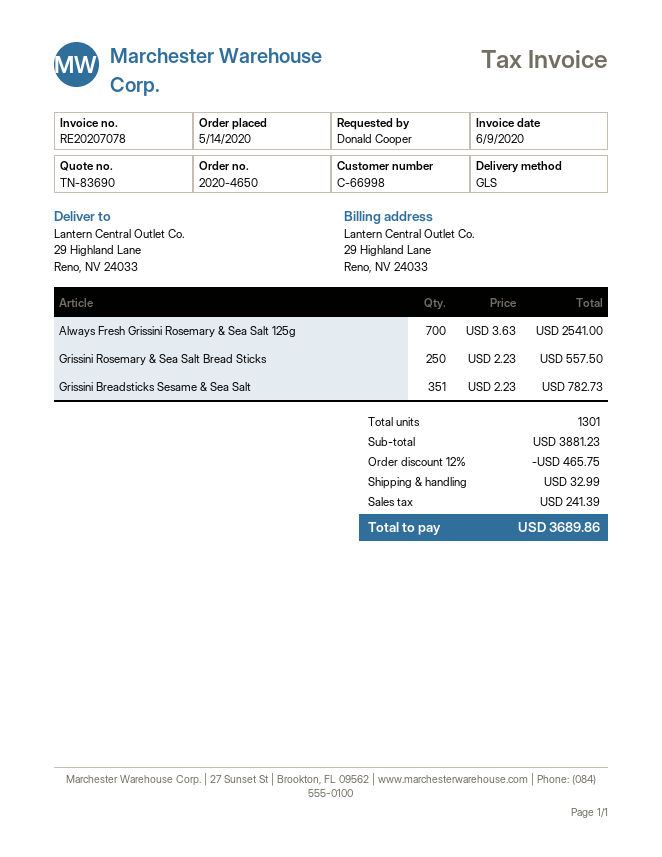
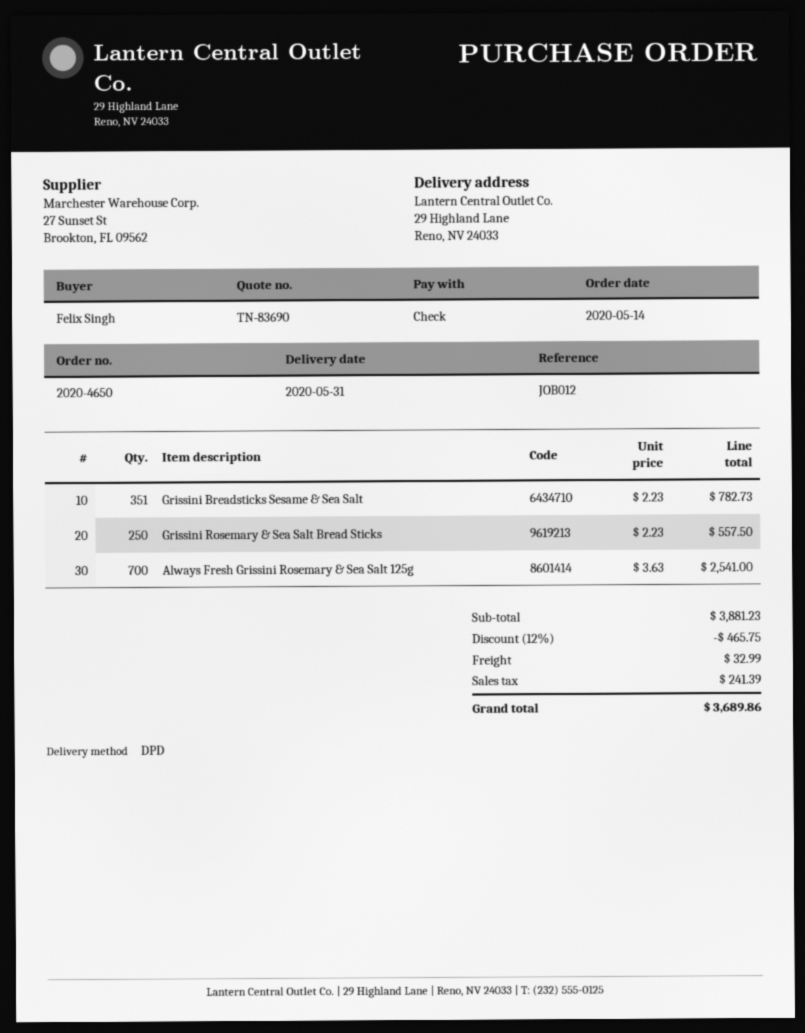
ordered by: Donald Cooper -> Felix Singh
shipping method: GLS -> DPD

